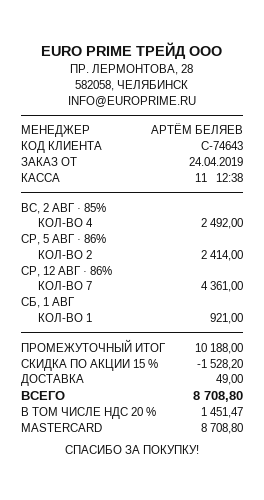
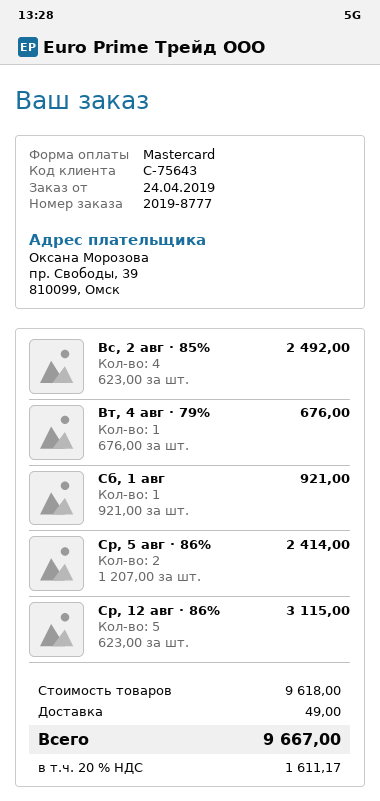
customer number: C-74643 -> C-75643
СР, 12 АВГ · 86%: 7 for 4361.00 -> 5 for 3115.00
Вт, 4 авг · 79%: none -> 1 for 676.00
subtotal: 10188.00 -> 9618.00
discount: 15% = 1528.20 -> none
tax: 20% = 1451.47 -> 20% = 1611.17
total: 8708.80 -> 9667.00

